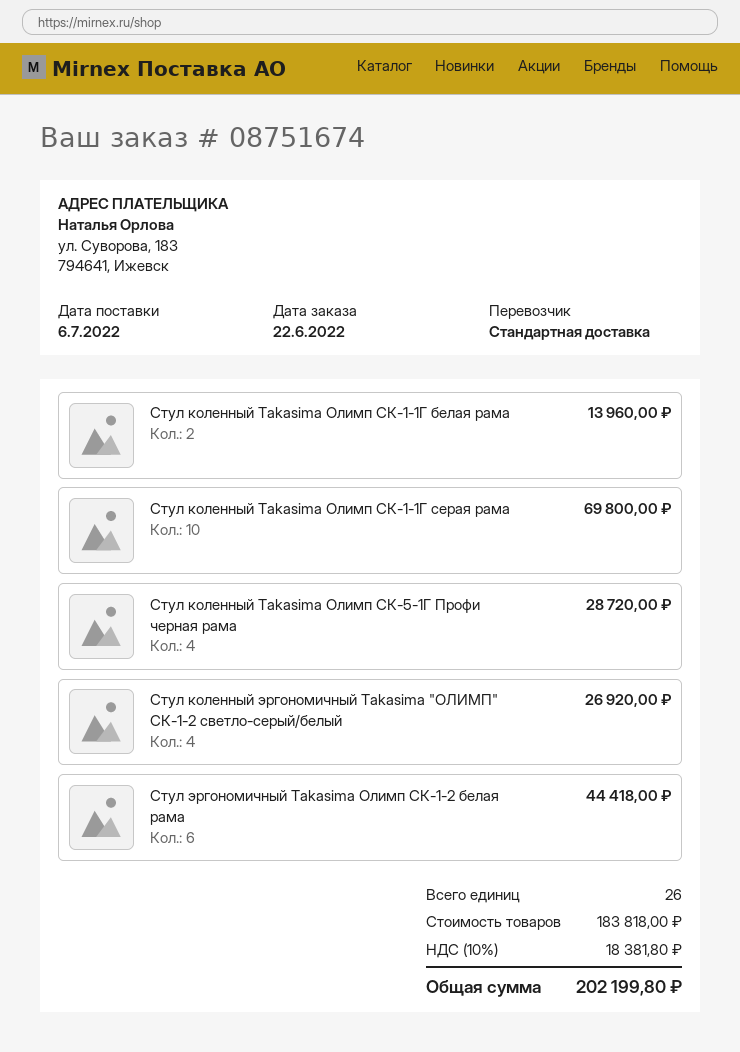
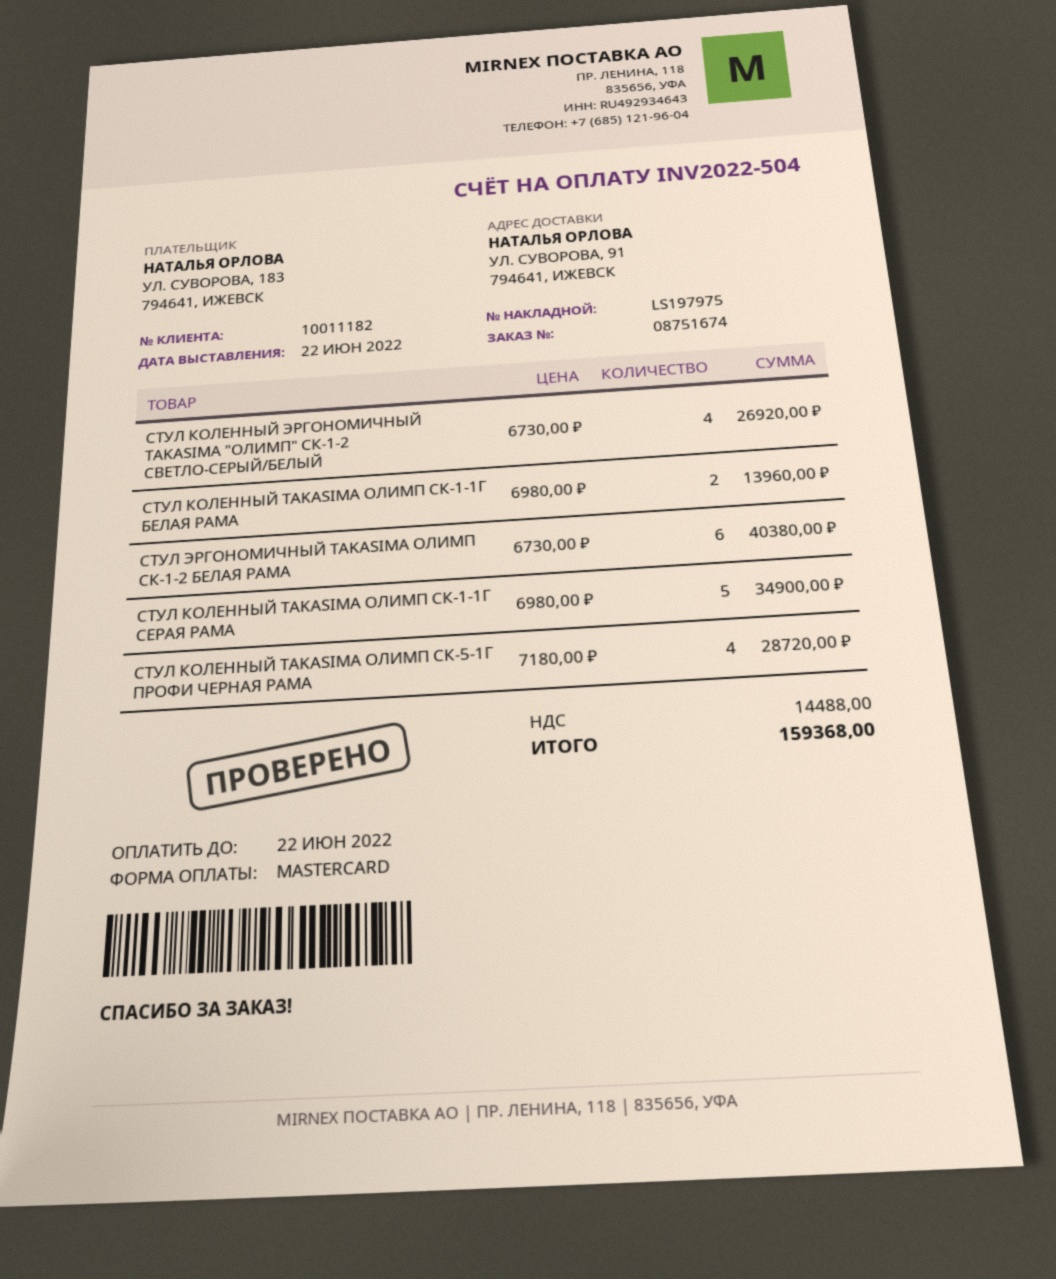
Стул коленный Takasima Олимп СК-1-1Г серая рама: 10 for 69800.00 -> 5 for 34900.00
Стул эргономичный Takasima Олимп СК-1-2 белая рама: 6 for 44418.00 -> 6 for 40380.00
tax: 18381.80 -> 14488.00
total: 202199.80 -> 159368.00

